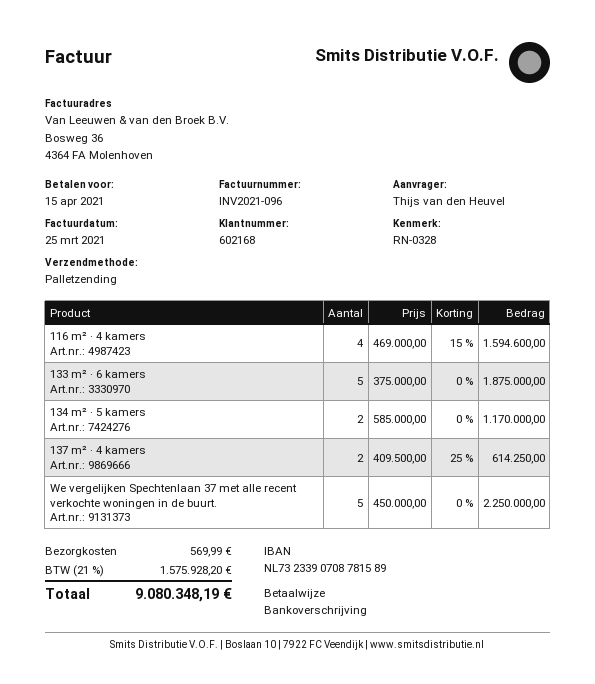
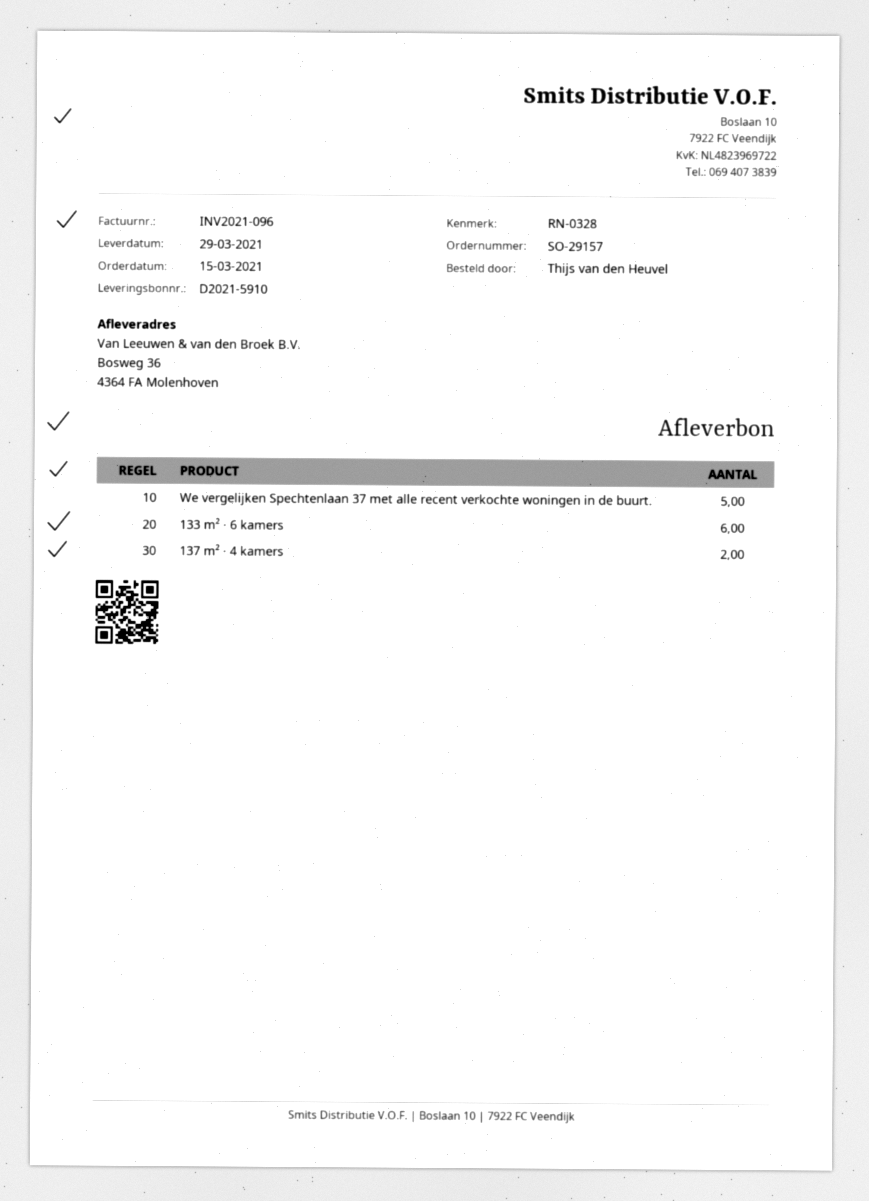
116 m² · 4 kamers: 4 -> none
133 m² · 6 kamers: 5 -> 6
134 m² · 5 kamers: 2 -> none

